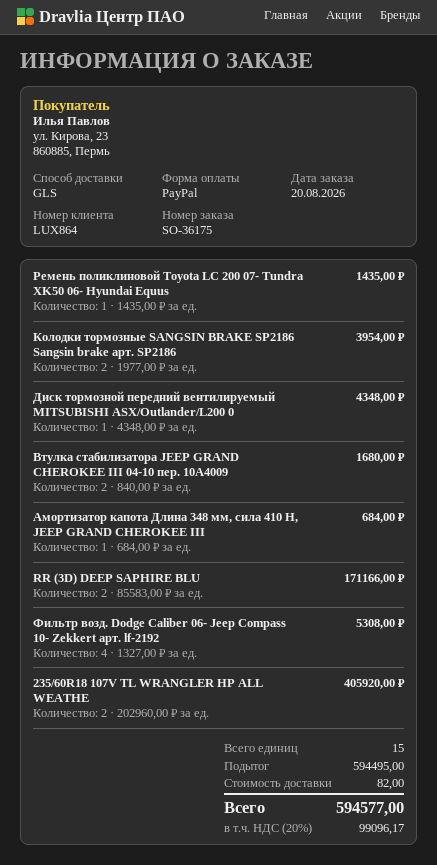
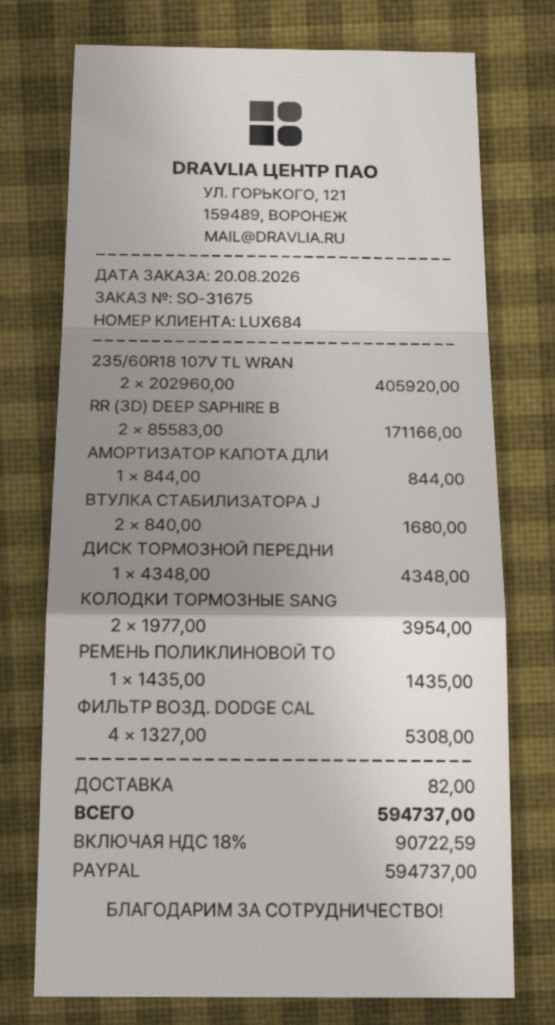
order number: SO-36175 -> SO-31675
customer number: LUX864 -> LUX684
Амортизатор капота Длина 348 мм, сила 410 Н, JEEP GRAND CHEROKEE III: 1 x 684.00 = 684.00 -> 1 x 844.00 = 844.00
tax: 20% = 99096.17 -> 18% = 90722.59
total: 594577.00 -> 594737.00

